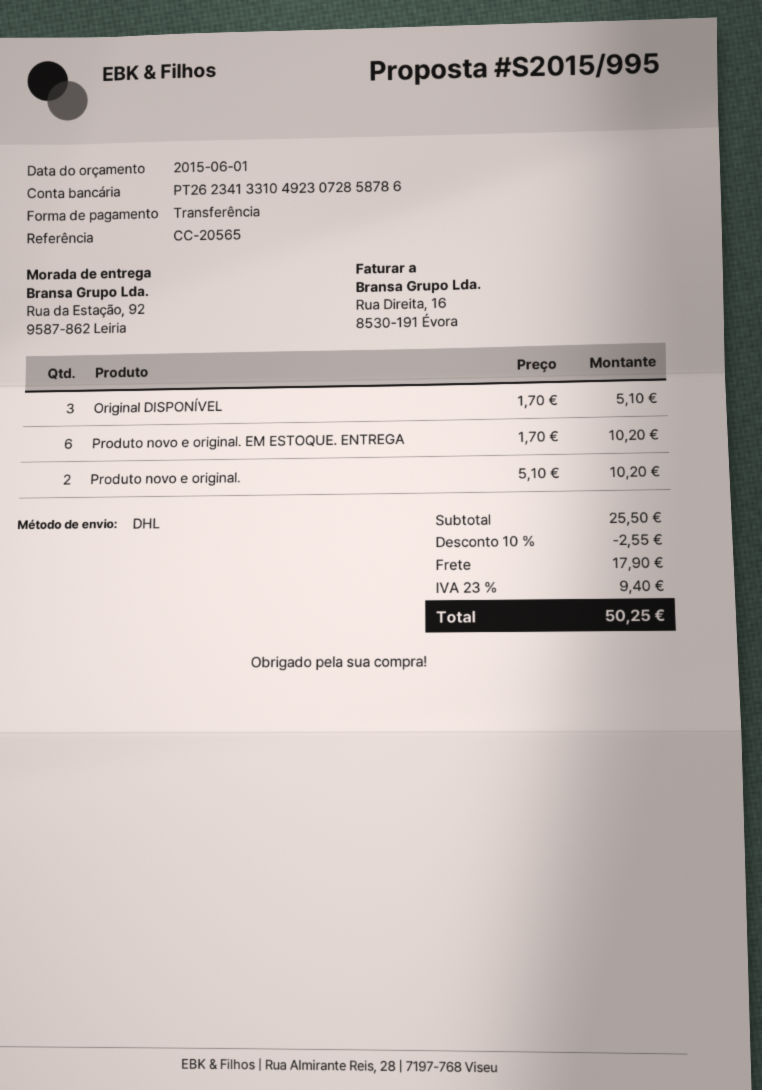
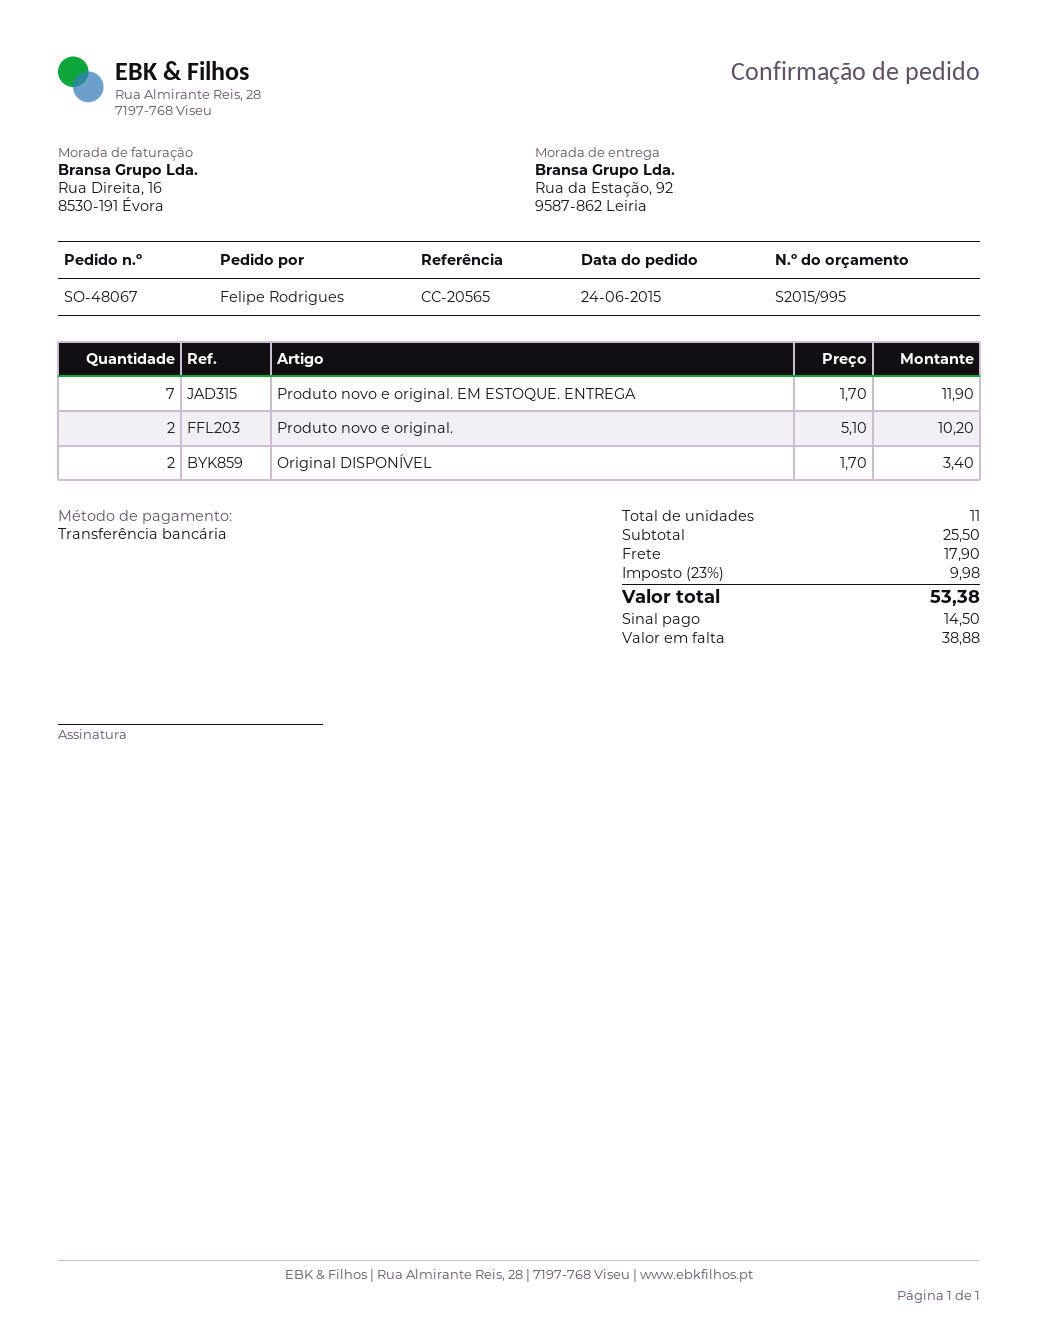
Original DISPONÍVEL: 3 x 1.70 = 5.10 -> 2 x 1.70 = 3.40
Produto novo e original. EM ESTOQUE. ENTREGA: 6 x 1.70 = 10.20 -> 7 x 1.70 = 11.90
discount: 10% = 2.55 -> none
tax: 23% = 9.40 -> 23% = 9.98
total: 50.25 -> 53.38

